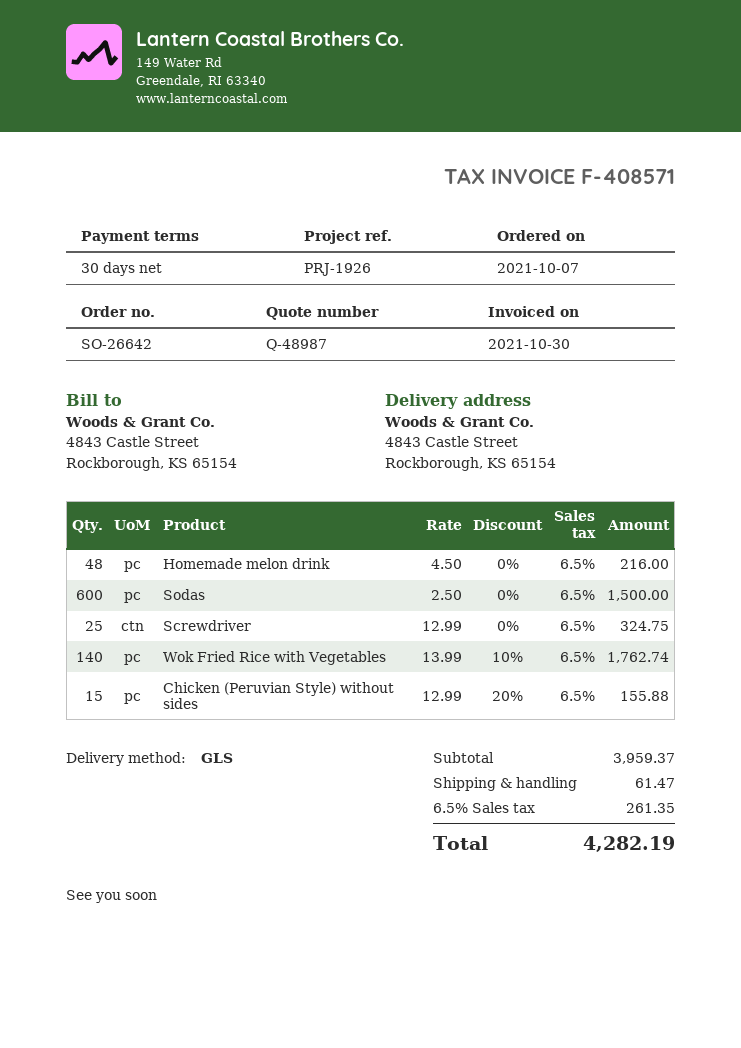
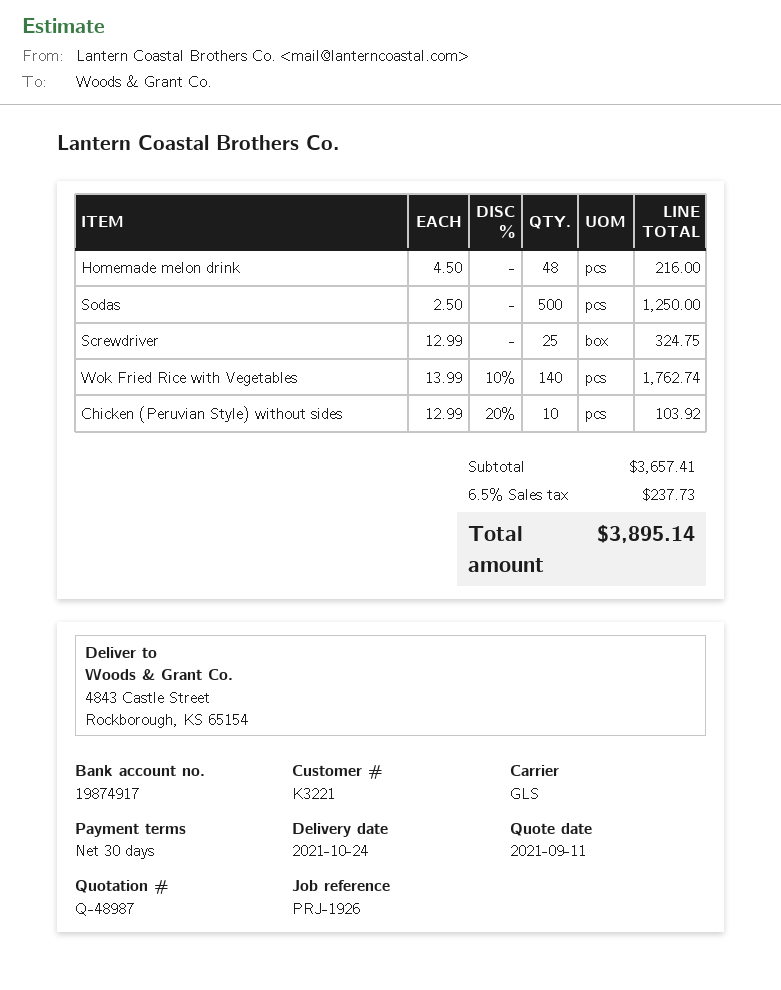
Sodas: 600 x 2.50 = 1500.00 -> 500 x 2.50 = 1250.00
Chicken (Peruvian Style) without sides: 15 x 12.99 - 20% = 155.88 -> 10 x 12.99 - 20% = 103.92
subtotal: 3959.37 -> 3657.41
shipping: 61.47 -> none
tax: 6.5% = 261.35 -> 6.5% = 237.73
total: 4282.19 -> 3895.14

